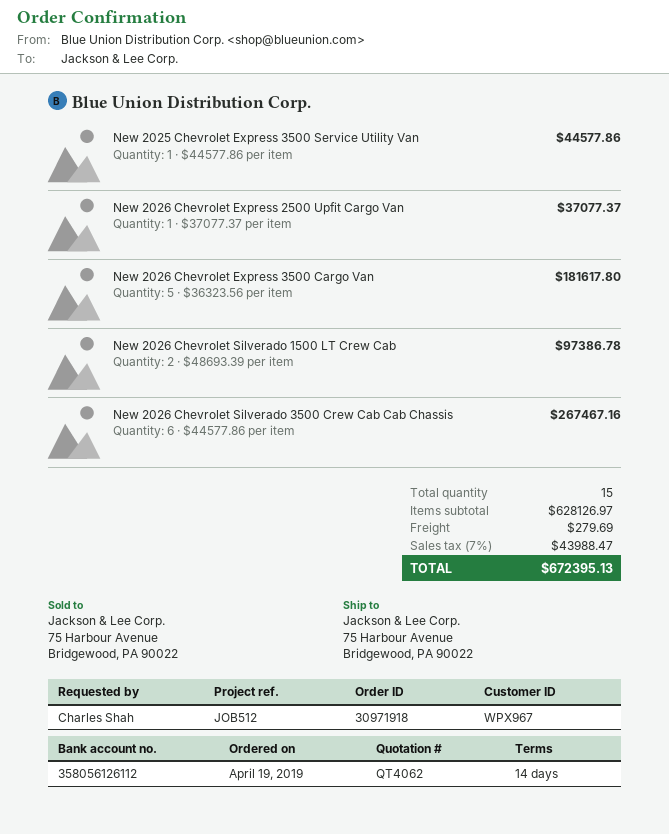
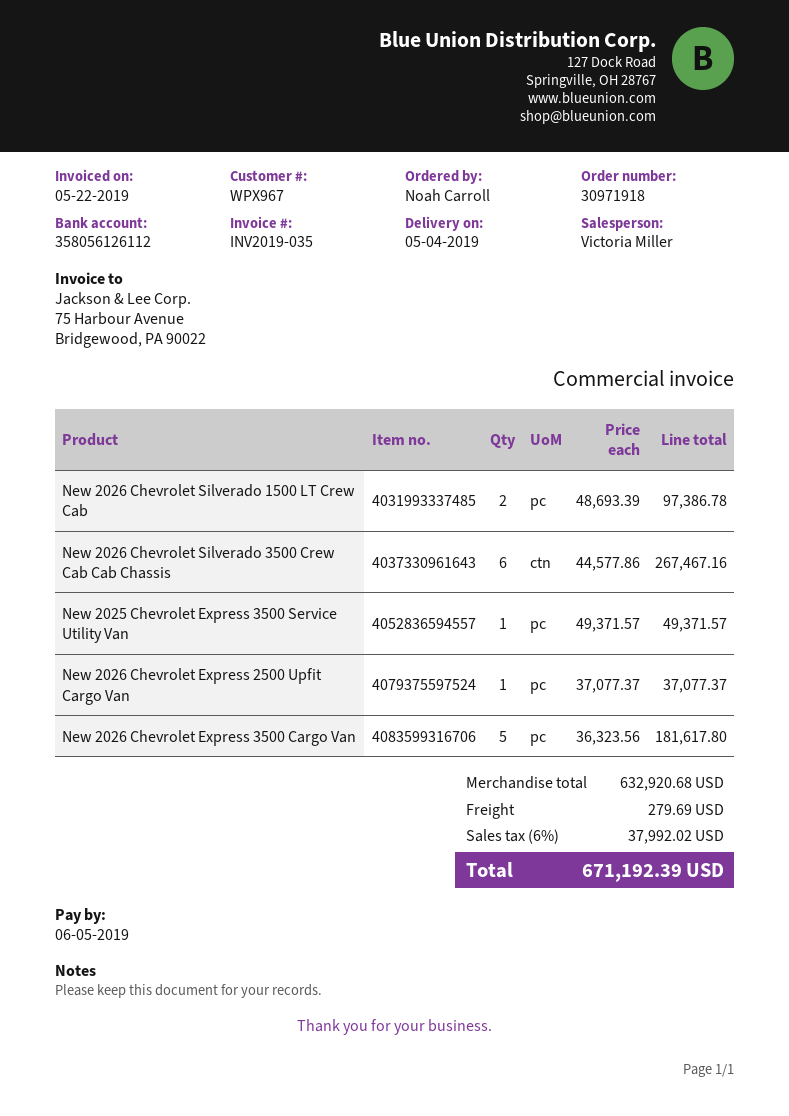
ordered by: Charles Shah -> Noah Carroll
New 2025 Chevrolet Express 3500 Service Utility Van: 1 x 44577.86 = 44577.86 -> 1 x 49371.57 = 49371.57
subtotal: 628126.97 -> 632920.68
tax: 7% = 43988.47 -> 6% = 37992.02
total: 672395.13 -> 671192.39

